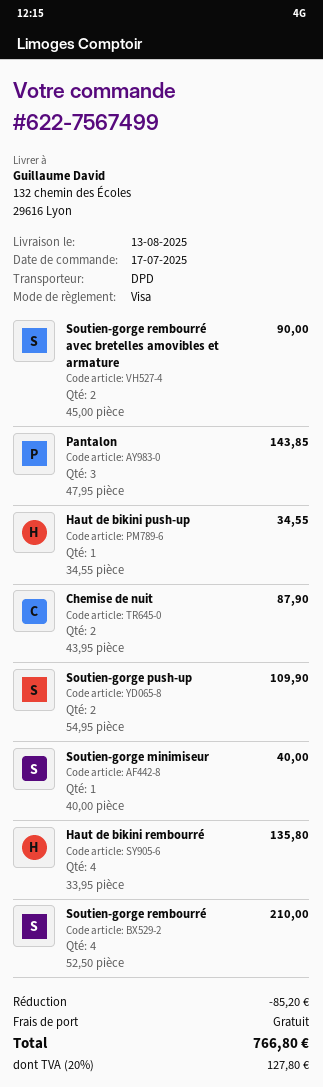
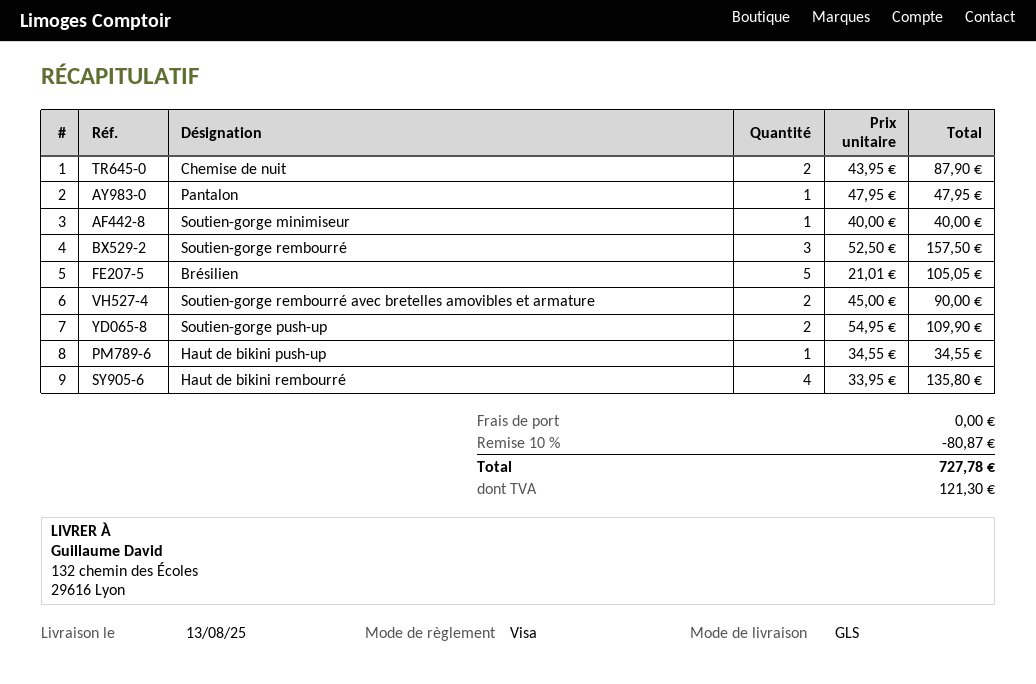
shipping method: DPD -> GLS
Pantalon: 3 x 47.95 = 143.85 -> 1 x 47.95 = 47.95
Soutien-gorge rembourré: 4 x 52.50 = 210.00 -> 3 x 52.50 = 157.50
Brésilien: none -> 5 x 21.01 = 105.05
discount: 85.20 -> 80.87
tax: 127.80 -> 121.30
total: 766.80 -> 727.78

